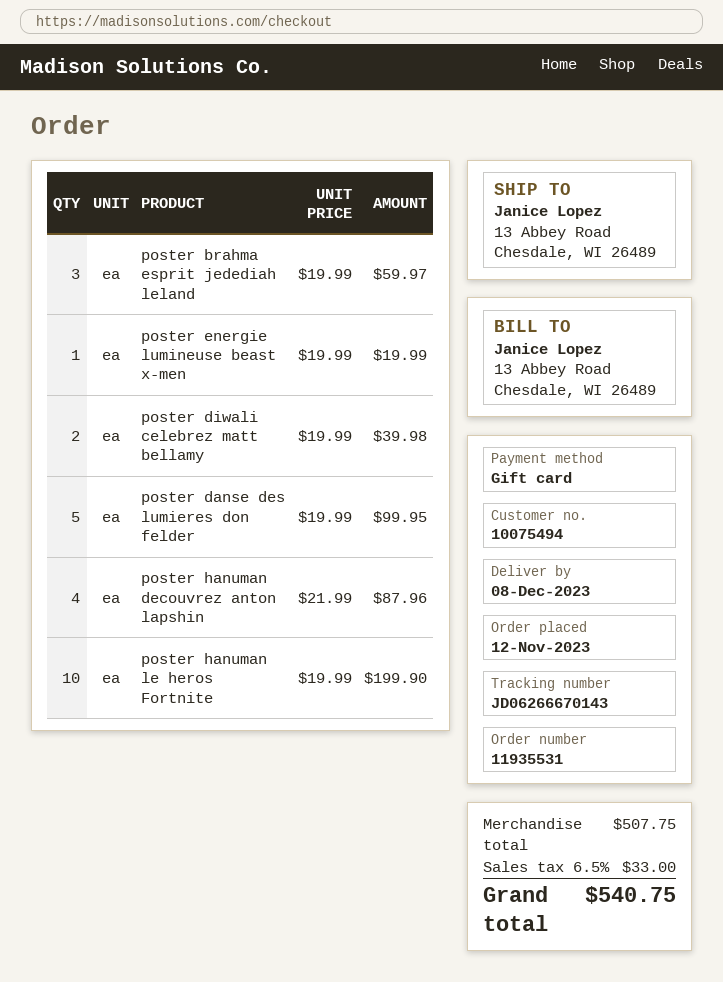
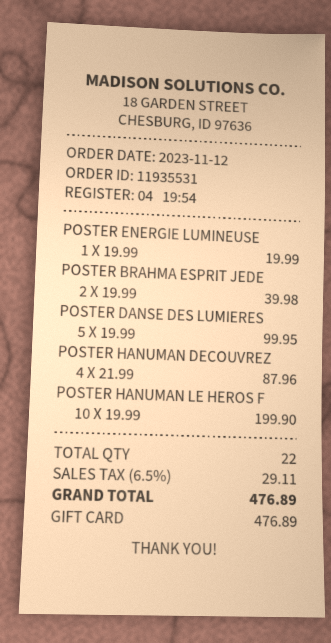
poster brahma esprit jedediah leland: 3 x 19.99 = 59.97 -> 2 x 19.99 = 39.98
poster diwali celebrez matt bellamy: 2 x 19.99 = 39.98 -> none
tax: 6.5% = 33.00 -> 6.5% = 29.11
total: 540.75 -> 476.89

